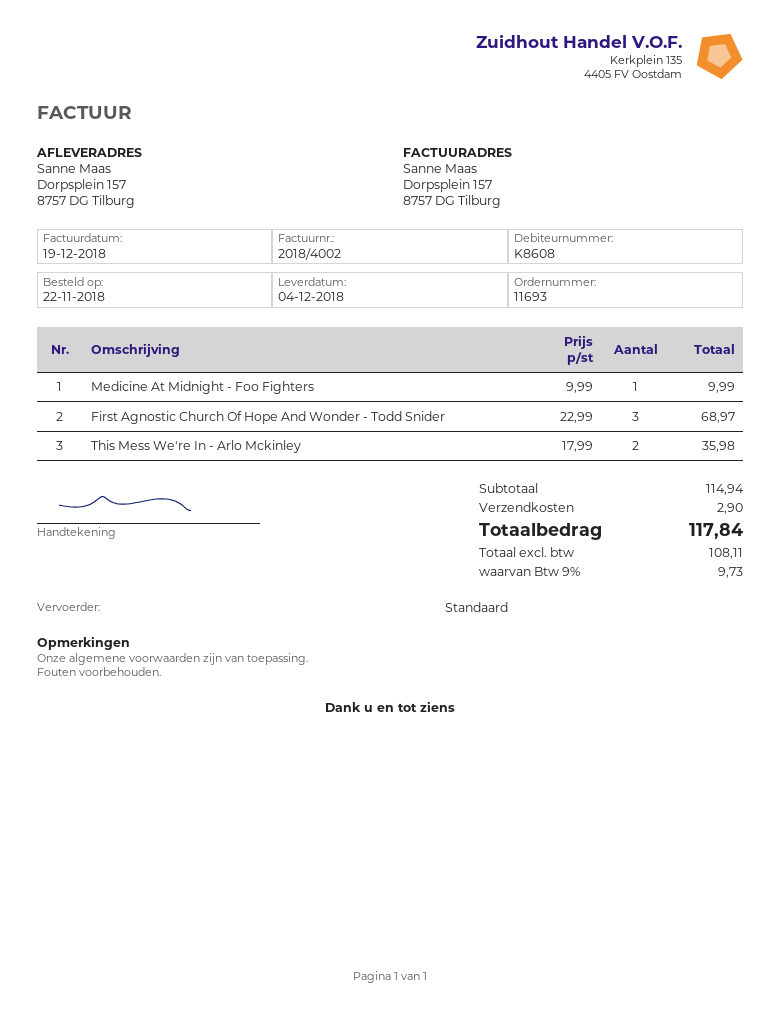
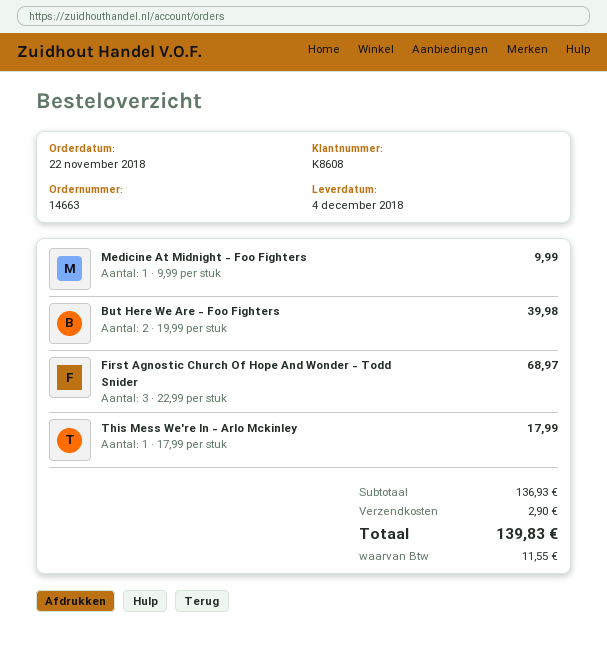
order number: 11693 -> 14663
This Mess We're In - Arlo Mckinley: 2 x 17.99 = 35.98 -> 1 x 17.99 = 17.99
But Here We Are - Foo Fighters: none -> 2 x 19.99 = 39.98
subtotal: 114.94 -> 136.93
tax: 9.73 -> 11.55
total: 117.84 -> 139.83

